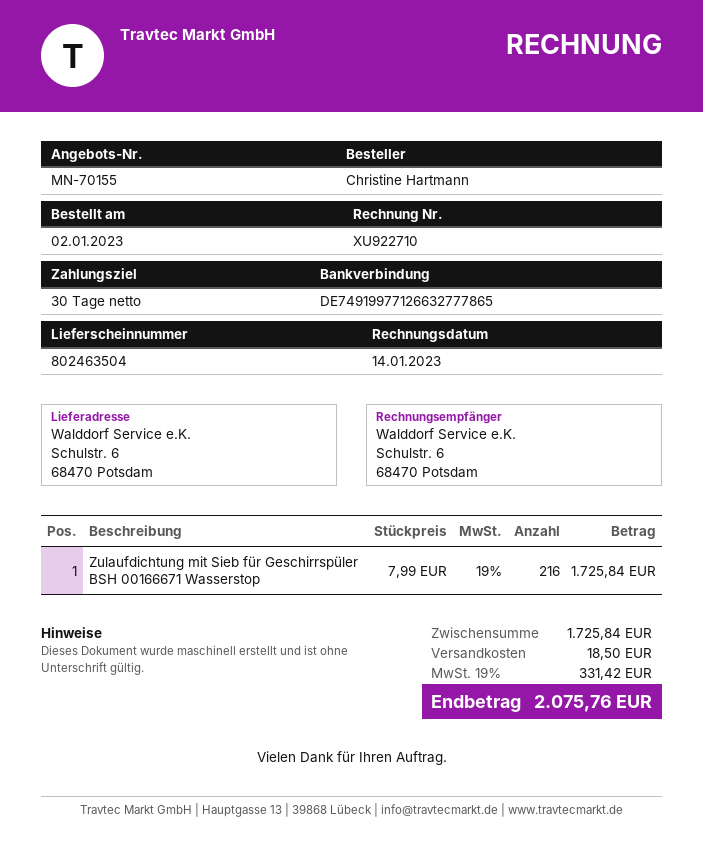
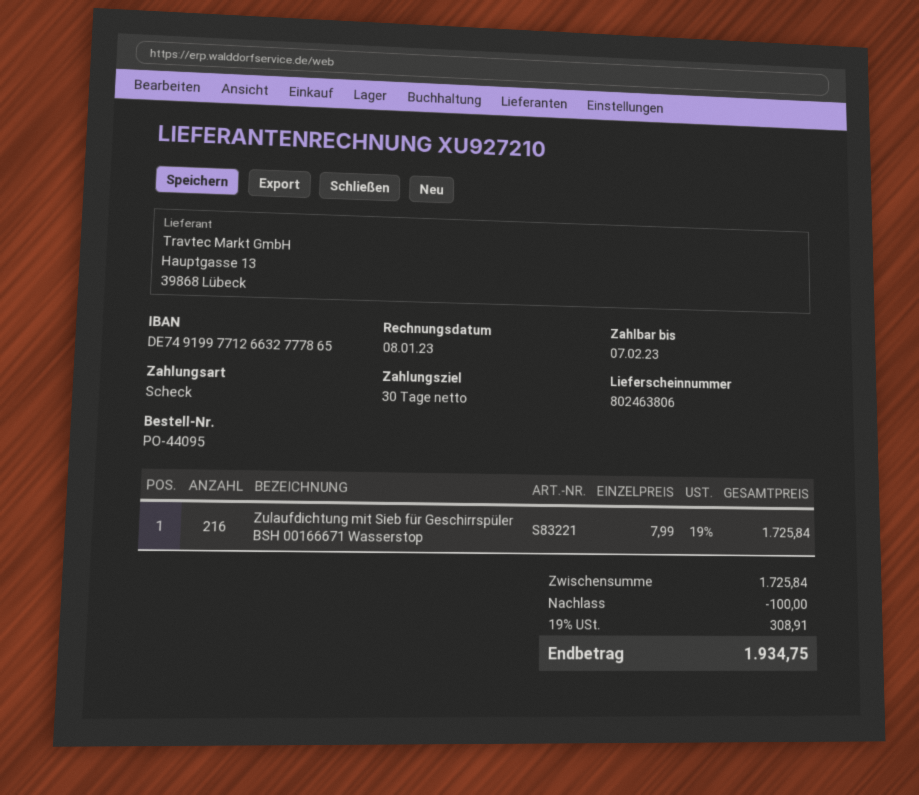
delivery note number: 802463504 -> 802463806
invoice number: XU922710 -> XU927210
invoice date: 2023-01-14 -> 2023-01-08
discount: none -> 100.00
shipping: 18.50 -> none
tax: 19% = 331.42 -> 19% = 308.91
total: 2075.76 -> 1934.75

